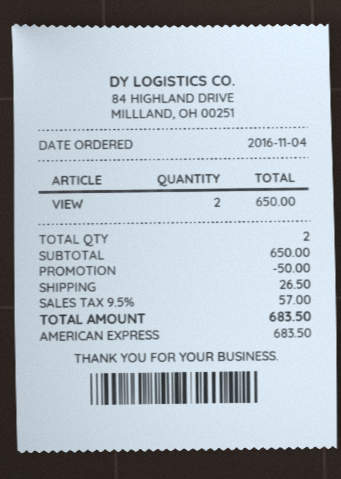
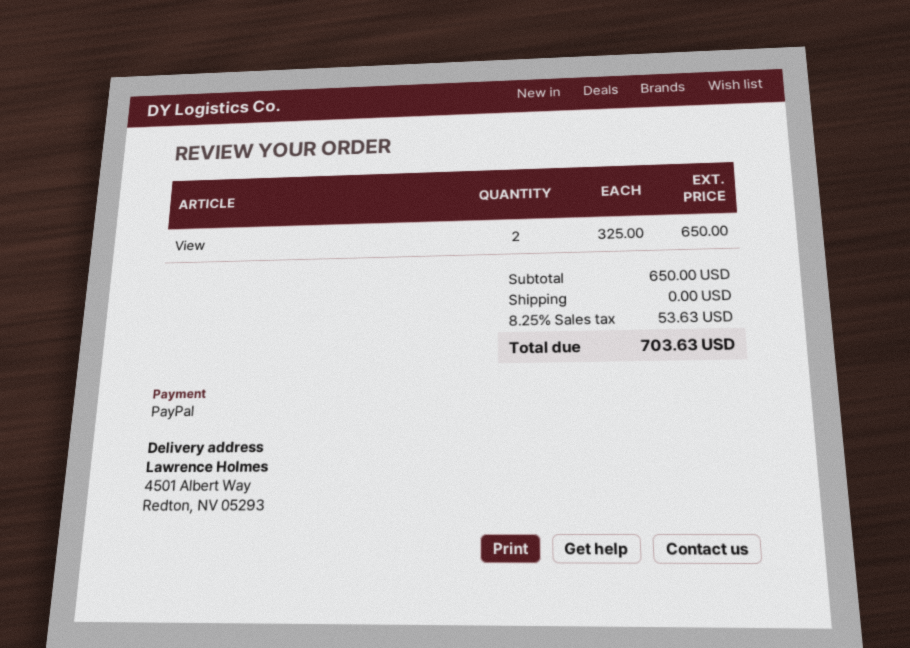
payment method: American Express -> PayPal
discount: 50.00 -> none
shipping: 26.50 -> 0.00
tax: 9.5% = 57.00 -> 8.25% = 53.63
total: 683.50 -> 703.63

